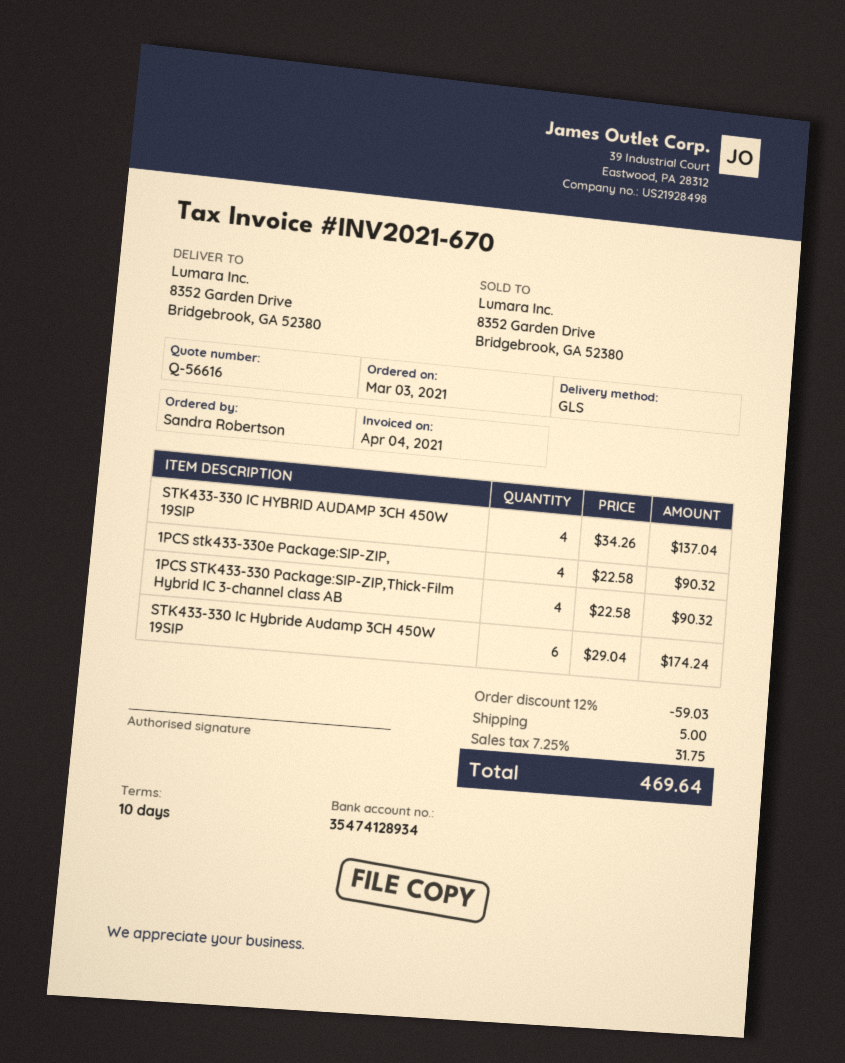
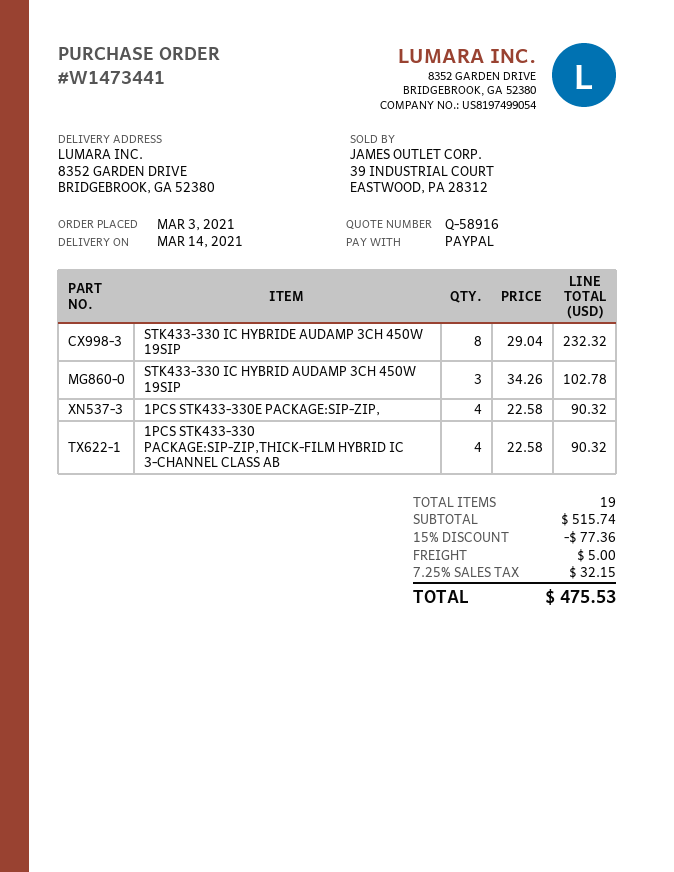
quote number: Q-56616 -> Q-58916
STK433-330 IC HYBRID AUDAMP 3CH 450W 19SIP: 4 x 34.26 = 137.04 -> 3 x 34.26 = 102.78
STK433-330 Ic Hybride Audamp 3CH 450W 19SIP: 6 x 29.04 = 174.24 -> 8 x 29.04 = 232.32
discount: 12% = 59.03 -> 15% = 77.36
tax: 7.25% = 31.75 -> 7.25% = 32.15
total: 469.64 -> 475.53

